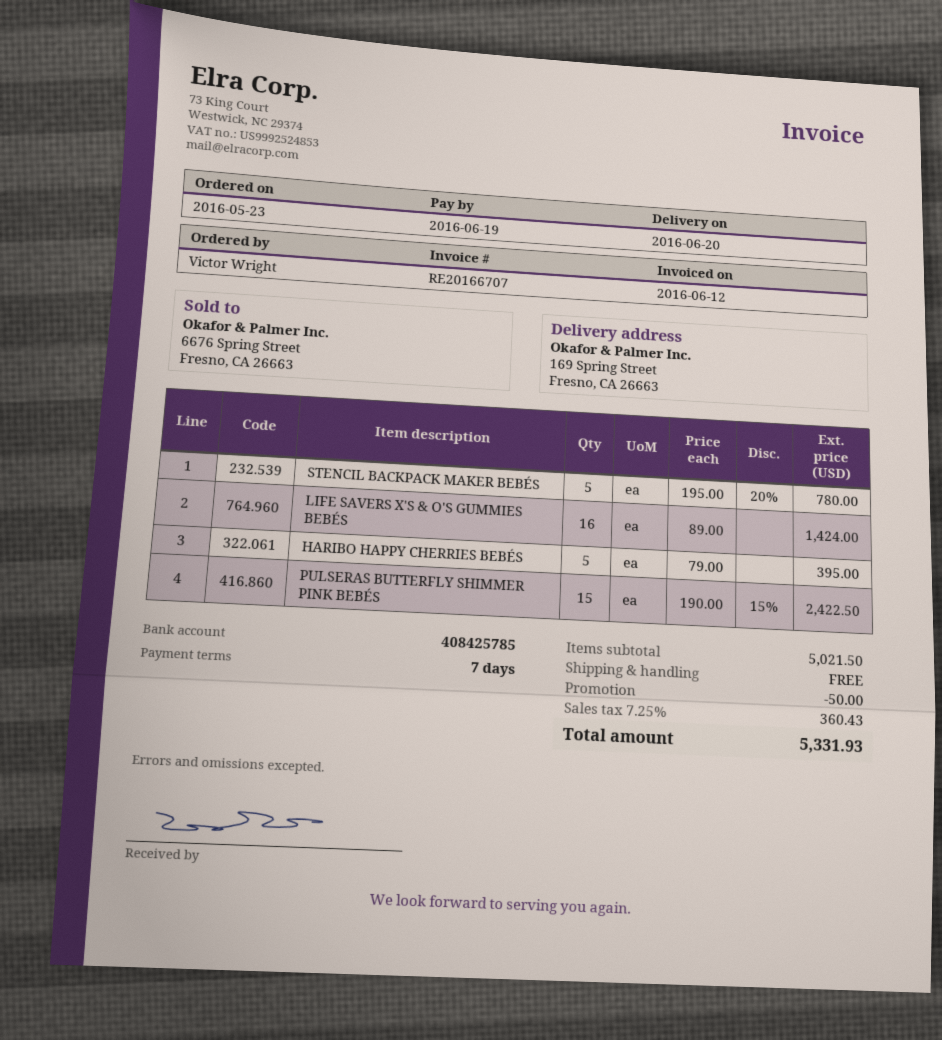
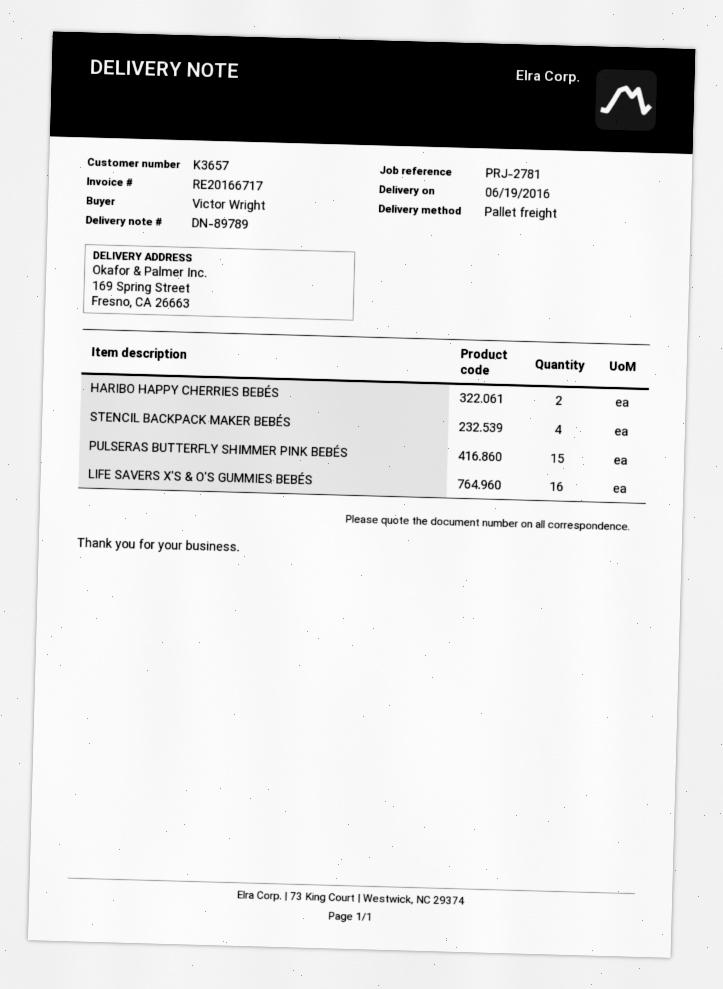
delivery date: 2016-06-20 -> 2016-06-19
invoice number: RE20166707 -> RE20166717
STENCIL BACKPACK MAKER BEBÉS: 5 -> 4
HARIBO HAPPY CHERRIES BEBÉS: 5 -> 2

